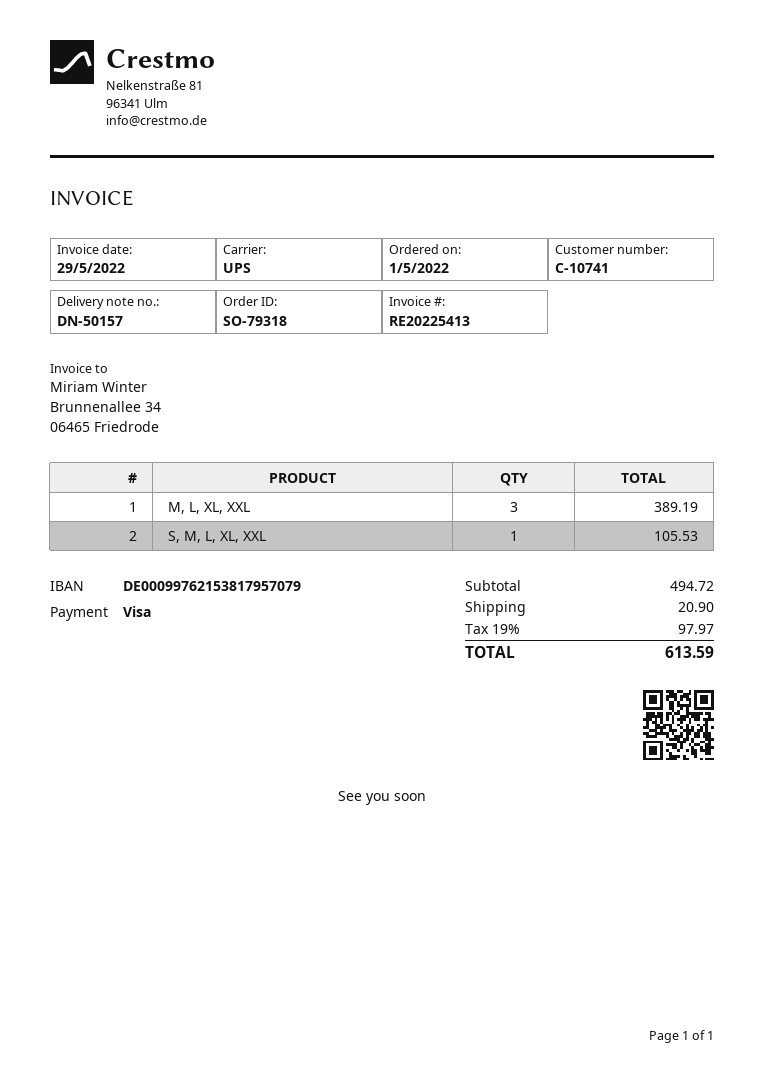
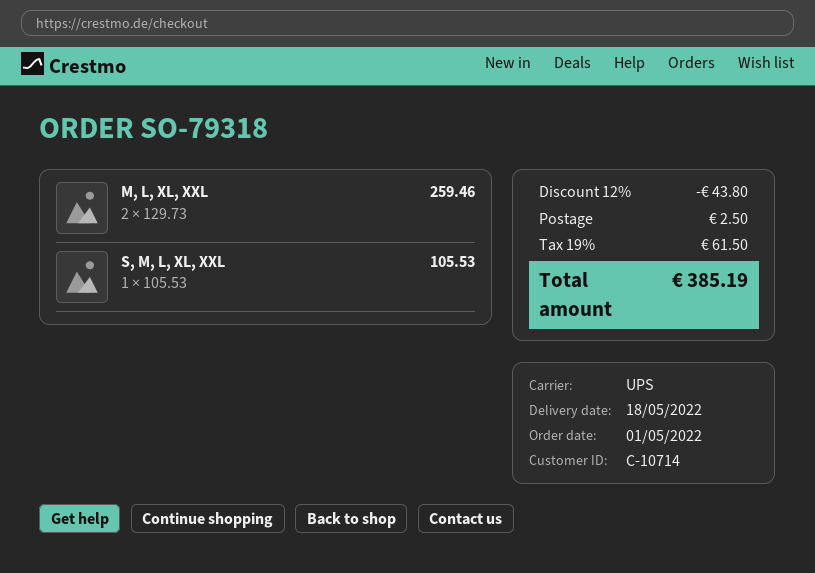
customer number: C-10741 -> C-10714
M, L, XL, XXL: 3 for 389.19 -> 2 for 259.46
discount: none -> 12% = 43.80
shipping: 20.90 -> 2.50
tax: 19% = 97.97 -> 19% = 61.50
total: 613.59 -> 385.19

